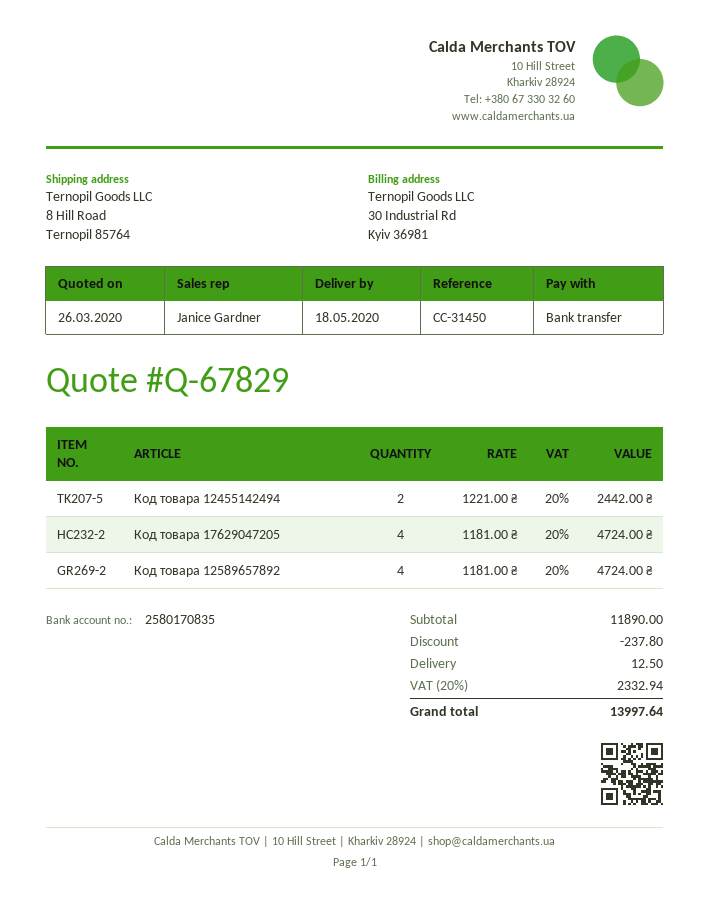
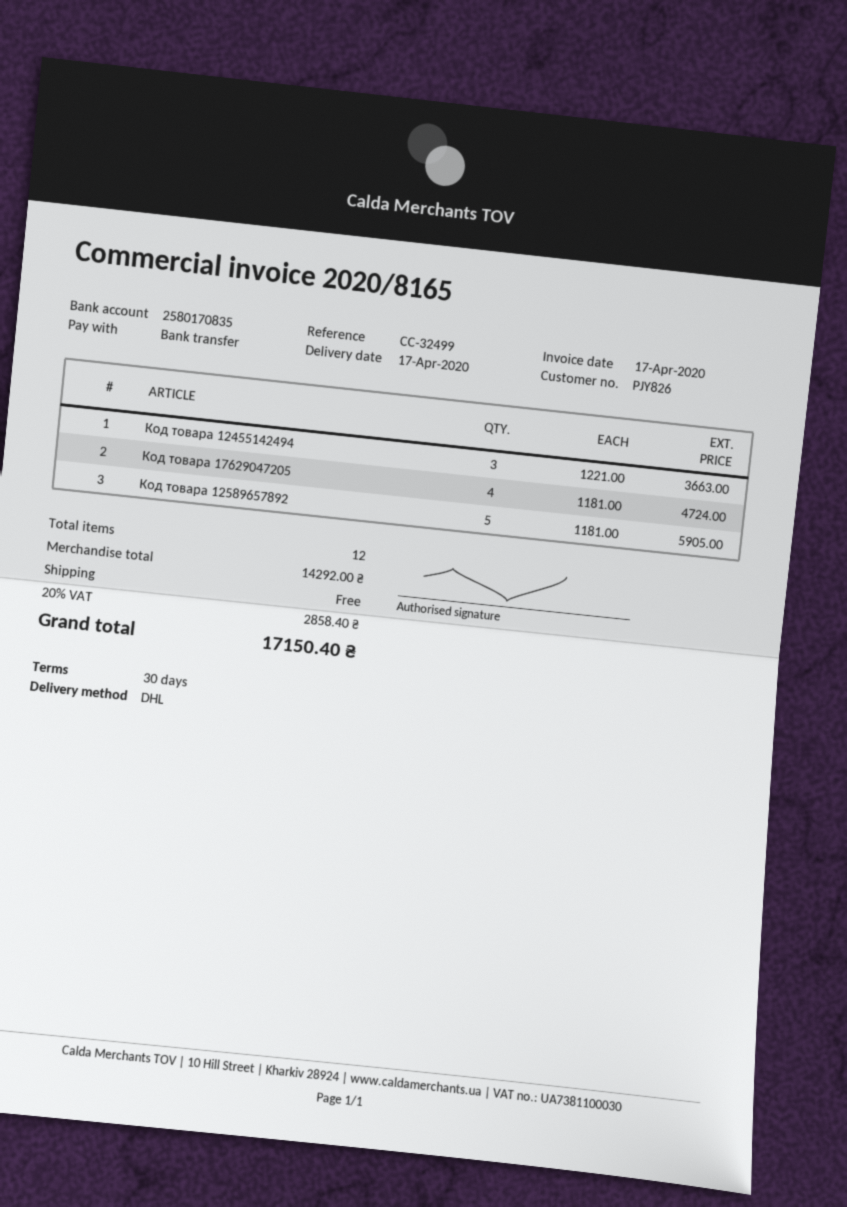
delivery date: 2020-05-18 -> 2020-04-17
reference: CC-31450 -> CC-32499
Код товара 12455142494: 2 x 1221.00 = 2442.00 -> 3 x 1221.00 = 3663.00
Код товара 12589657892: 4 x 1181.00 = 4724.00 -> 5 x 1181.00 = 5905.00
subtotal: 11890.00 -> 14292.00
discount: 237.80 -> none
shipping: 12.50 -> 0.00
tax: 20% = 2332.94 -> 20% = 2858.40
total: 13997.64 -> 17150.40

